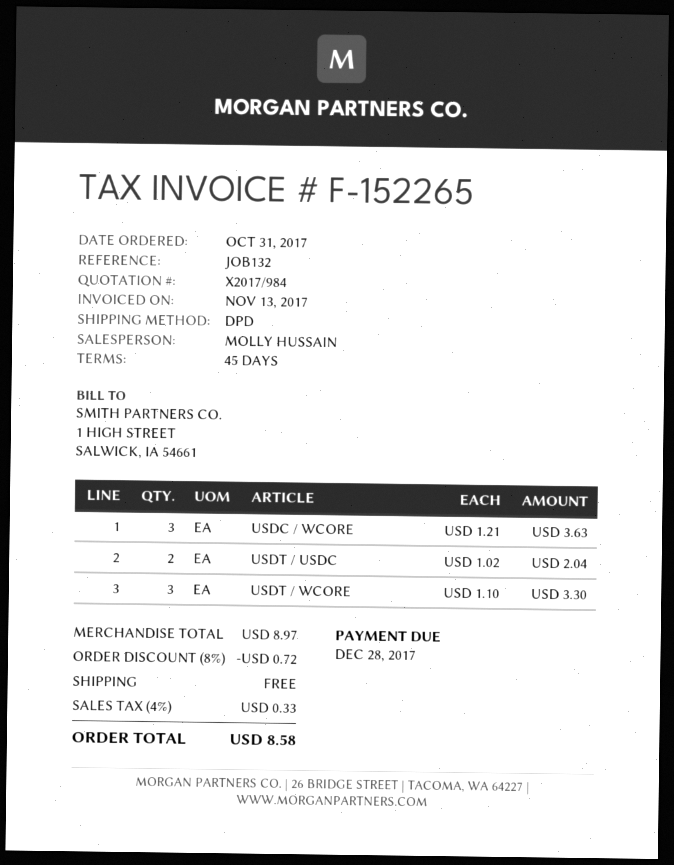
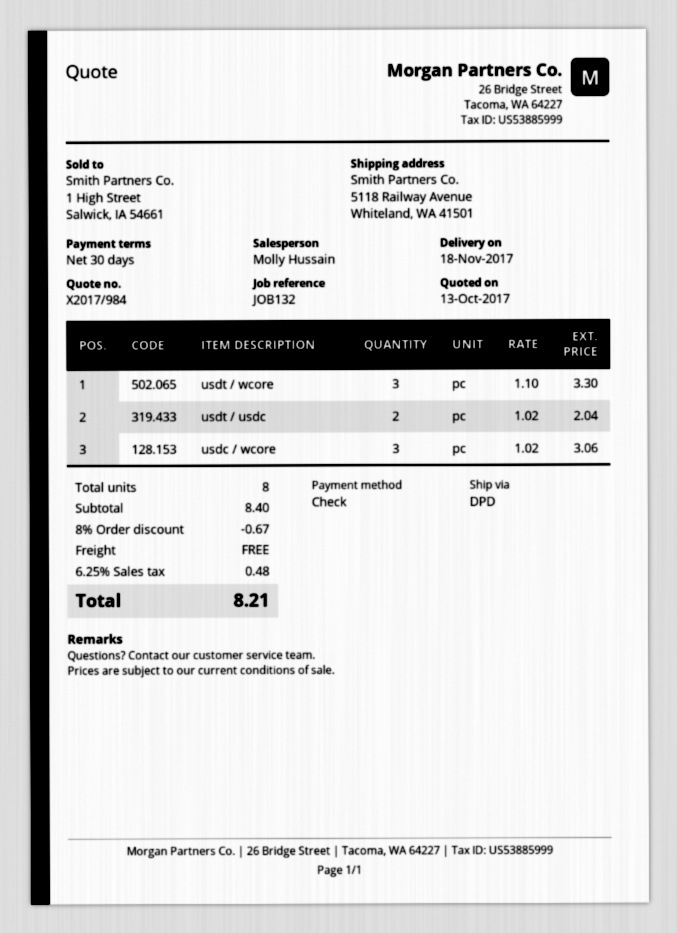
payment terms: 45 days -> 30 days
USDC / WCORE: 3 x 1.21 = 3.63 -> 3 x 1.02 = 3.06
subtotal: 8.97 -> 8.40
discount: 8% = 0.72 -> 8% = 0.67
tax: 4% = 0.33 -> 6.25% = 0.48
total: 8.58 -> 8.21

